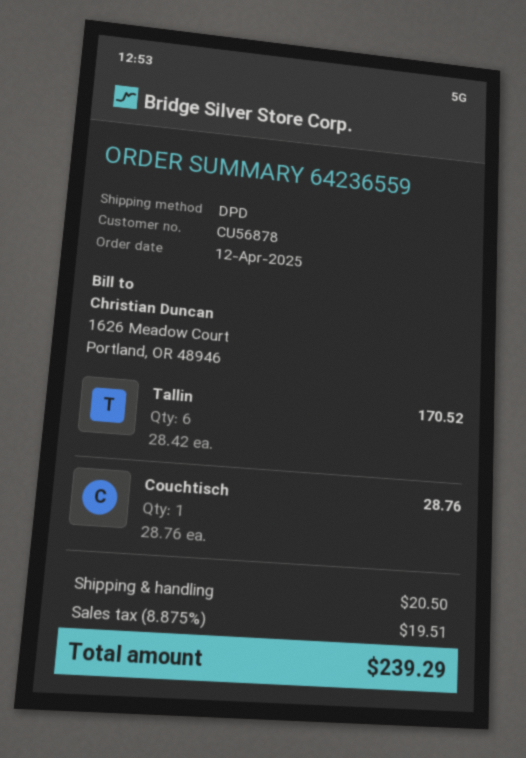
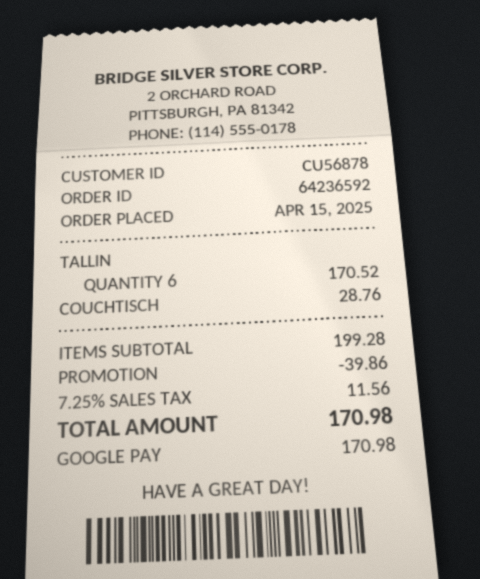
order number: 64236559 -> 64236592
order date: 2025-04-12 -> 2025-04-15
discount: none -> 39.86
shipping: 20.50 -> none
tax: 8.875% = 19.51 -> 7.25% = 11.56
total: 239.29 -> 170.98

